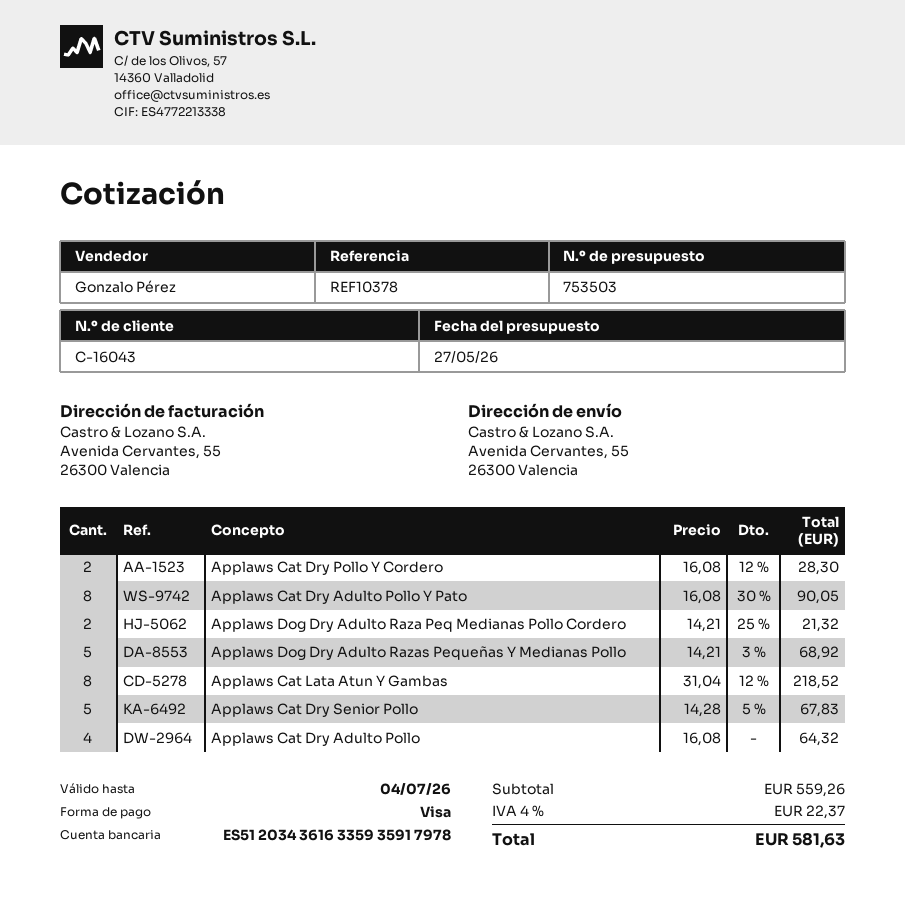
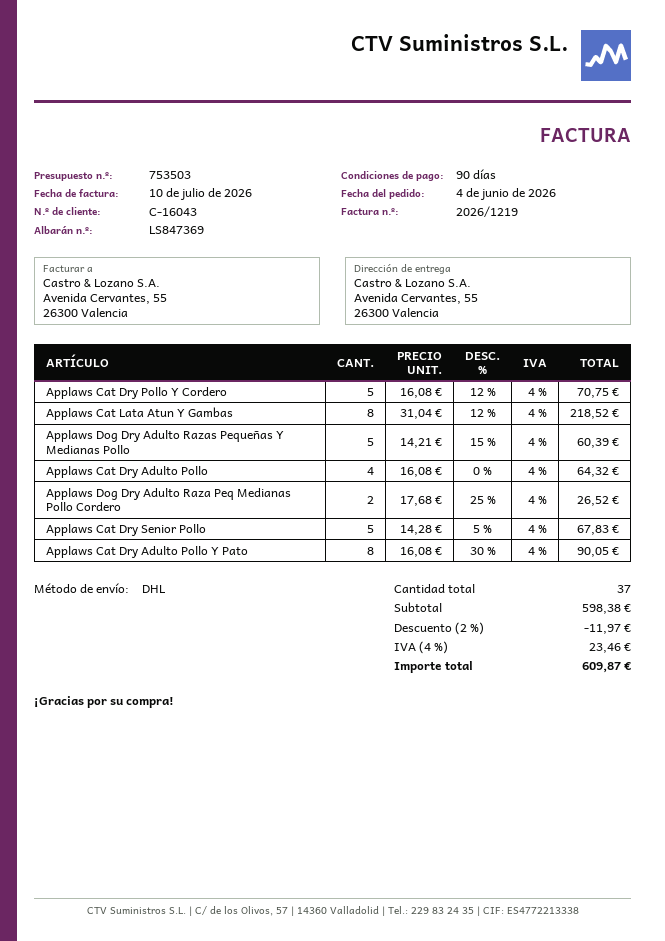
Applaws Cat Dry Pollo Y Cordero: 2 x 16.08 - 12% = 28.30 -> 5 x 16.08 - 12% = 70.75
Applaws Dog Dry Adulto Raza Peq Medianas Pollo Cordero: 2 x 14.21 - 25% = 21.32 -> 2 x 17.68 - 25% = 26.52
Applaws Dog Dry Adulto Razas Pequeñas Y Medianas Pollo: 5 x 14.21 - 3% = 68.92 -> 5 x 14.21 - 15% = 60.39
subtotal: 559.26 -> 598.38
discount: none -> 2% = 11.97
tax: 4% = 22.37 -> 4% = 23.46
total: 581.63 -> 609.87

